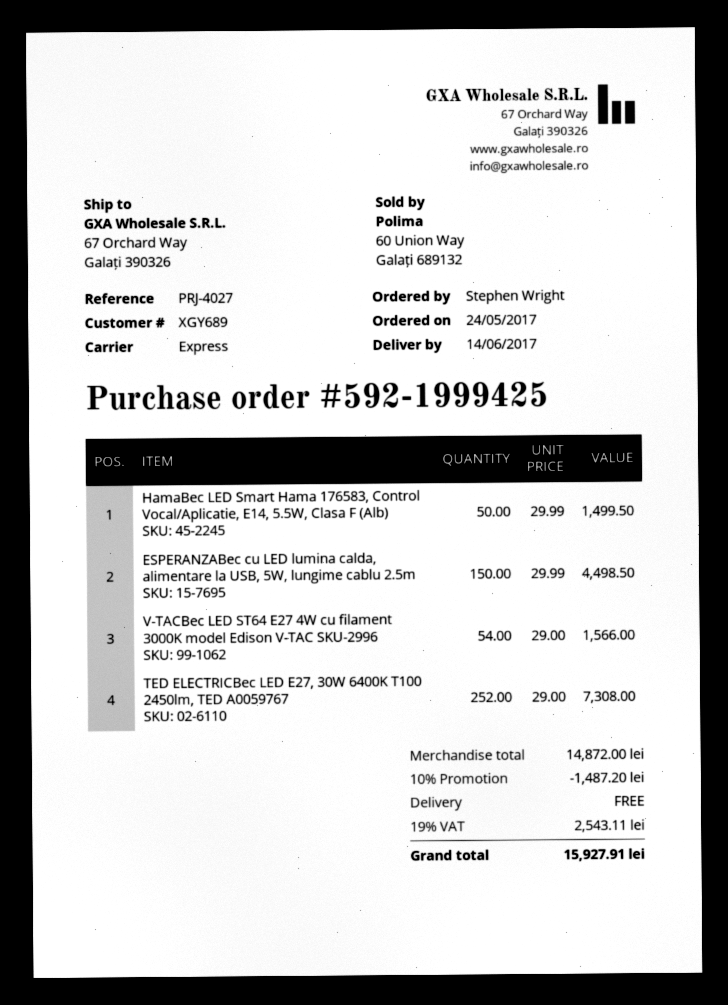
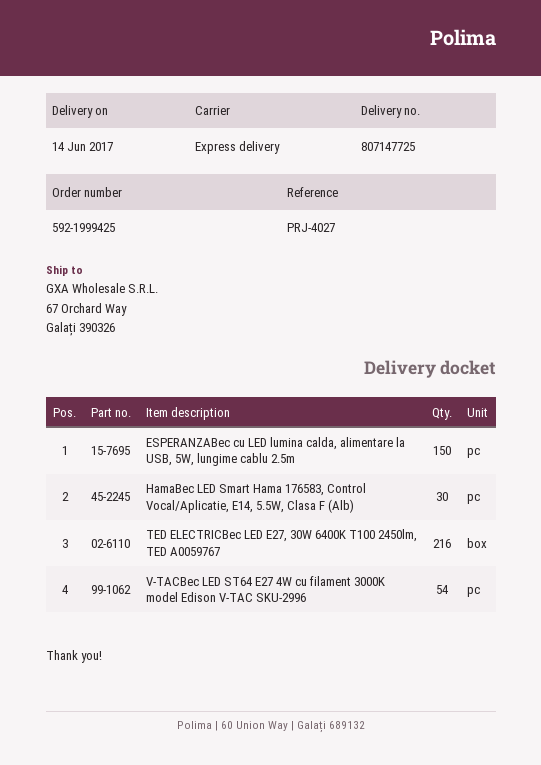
HamaBec LED Smart Hama 176583, Control Vocal/Aplicatie, E14, 5.5W, Clasa F (Alb): 50 -> 30
TED ELECTRICBec LED E27, 30W 6400K T100 2450lm, TED A0059767: 252 -> 216

